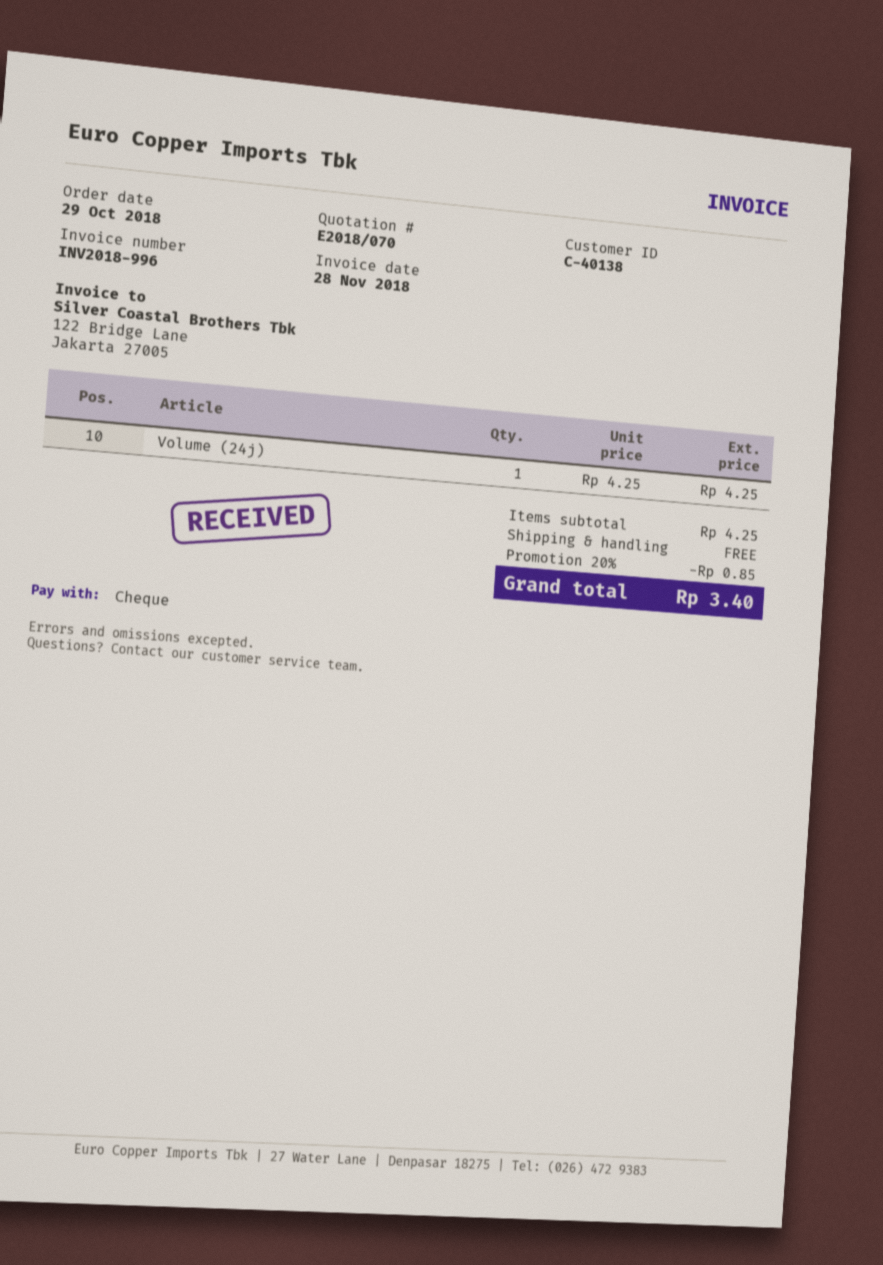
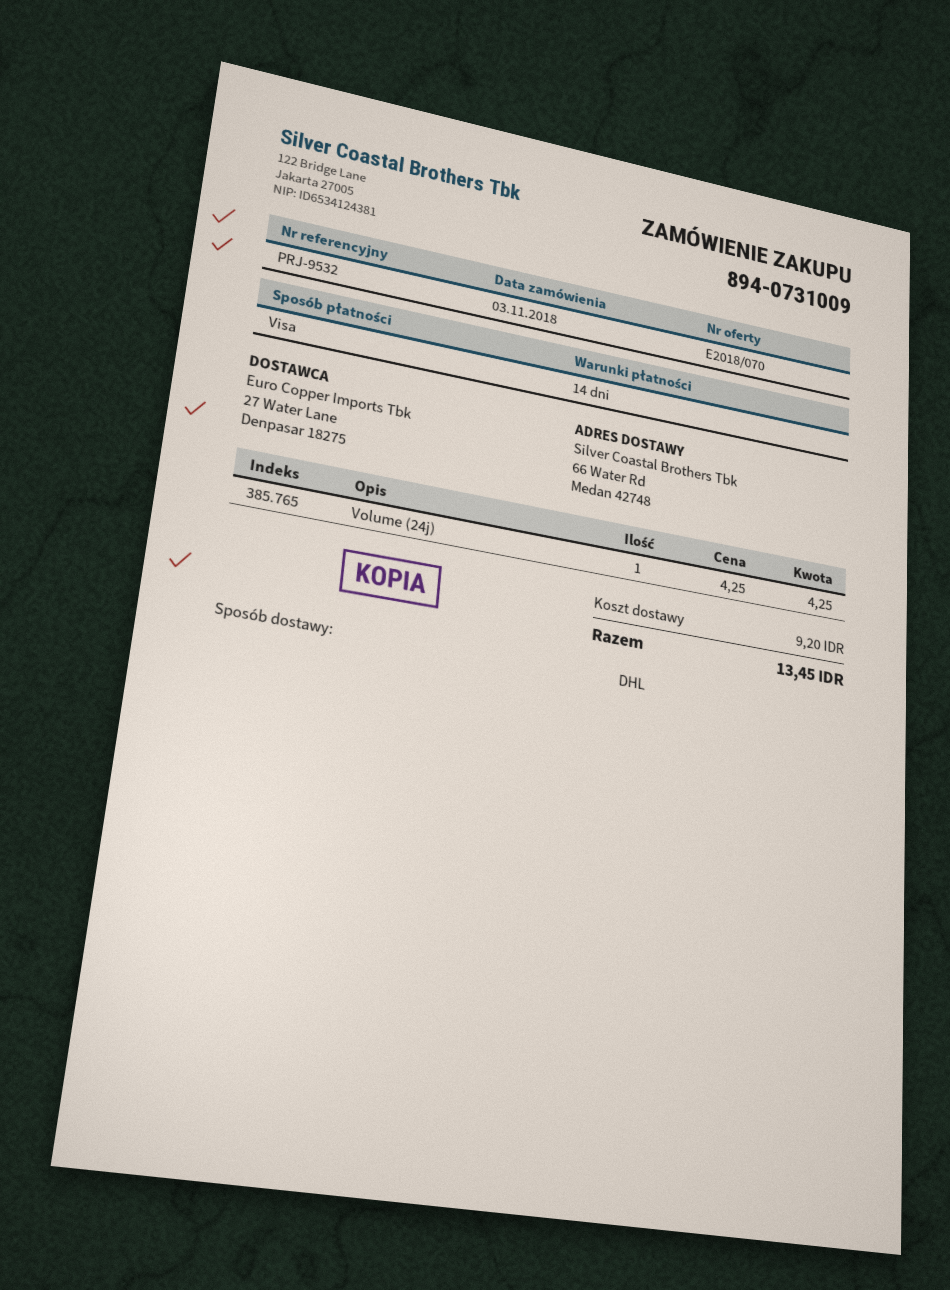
order date: 2018-10-29 -> 2018-11-03
payment method: cheque -> Visa
discount: 20% = 0.85 -> none
shipping: 0.00 -> 9.20
total: 3.40 -> 13.45

